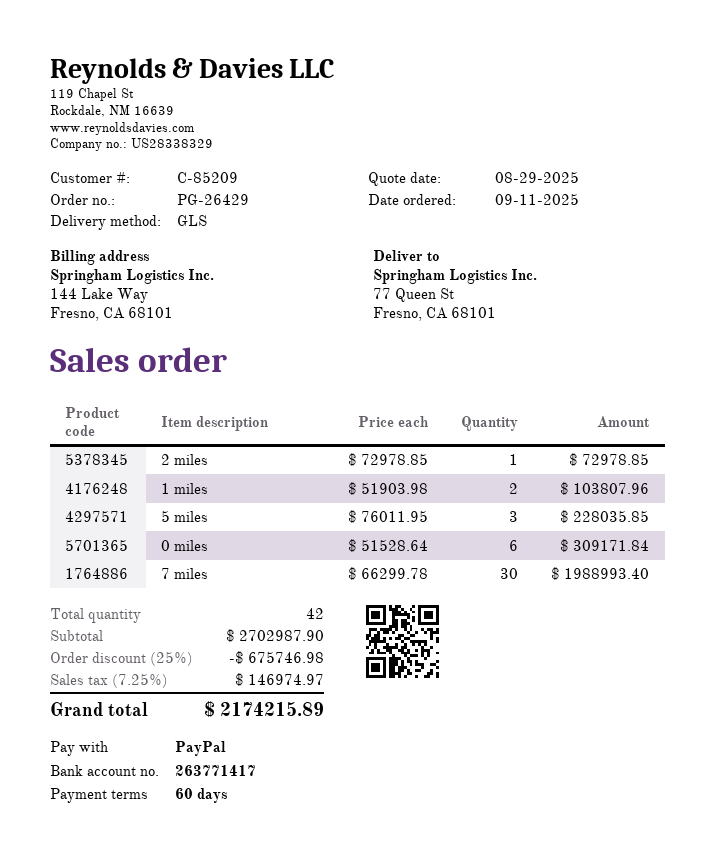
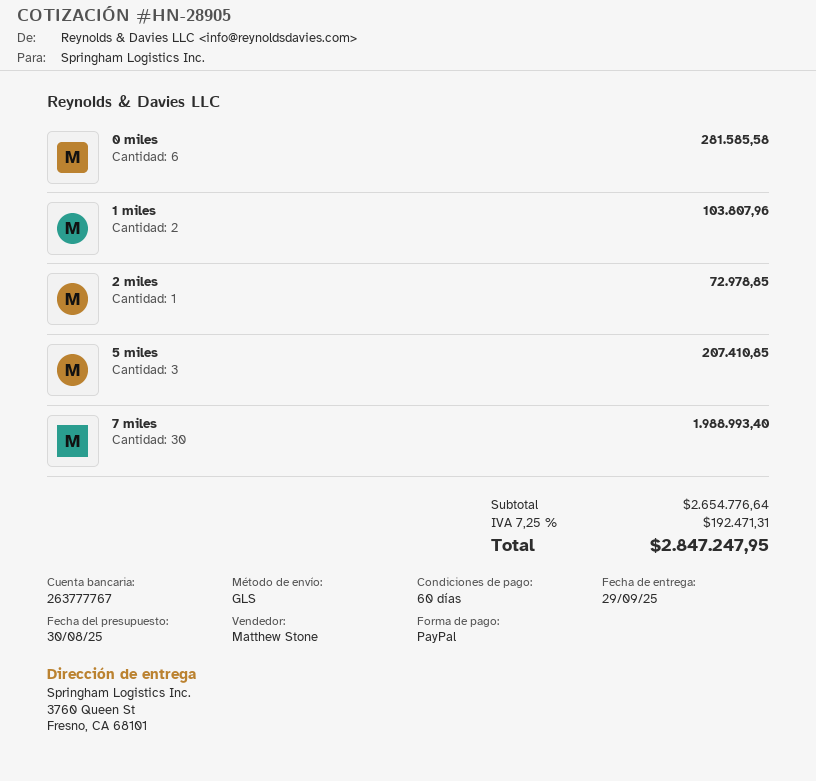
quote date: 2025-08-29 -> 2025-08-30
bank account: 263771417 -> 263777767
ship to: 77 Queen St, Fresno, CA 68101 -> 3760 Queen St, Fresno, CA 68101
5 miles: 3 for 228035.85 -> 3 for 207410.85
0 miles: 6 for 309171.84 -> 6 for 281585.58
subtotal: 2702987.90 -> 2654776.64
discount: 25% = 675746.98 -> none
tax: 7.25% = 146974.97 -> 7.25% = 192471.31
total: 2174215.89 -> 2847247.95

